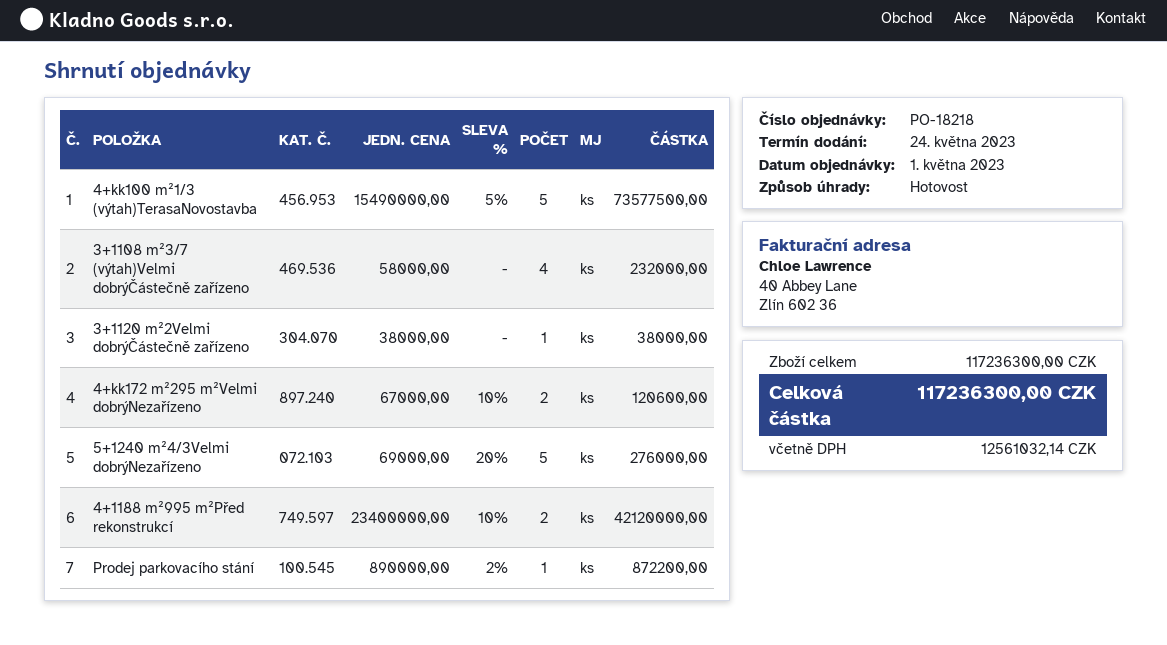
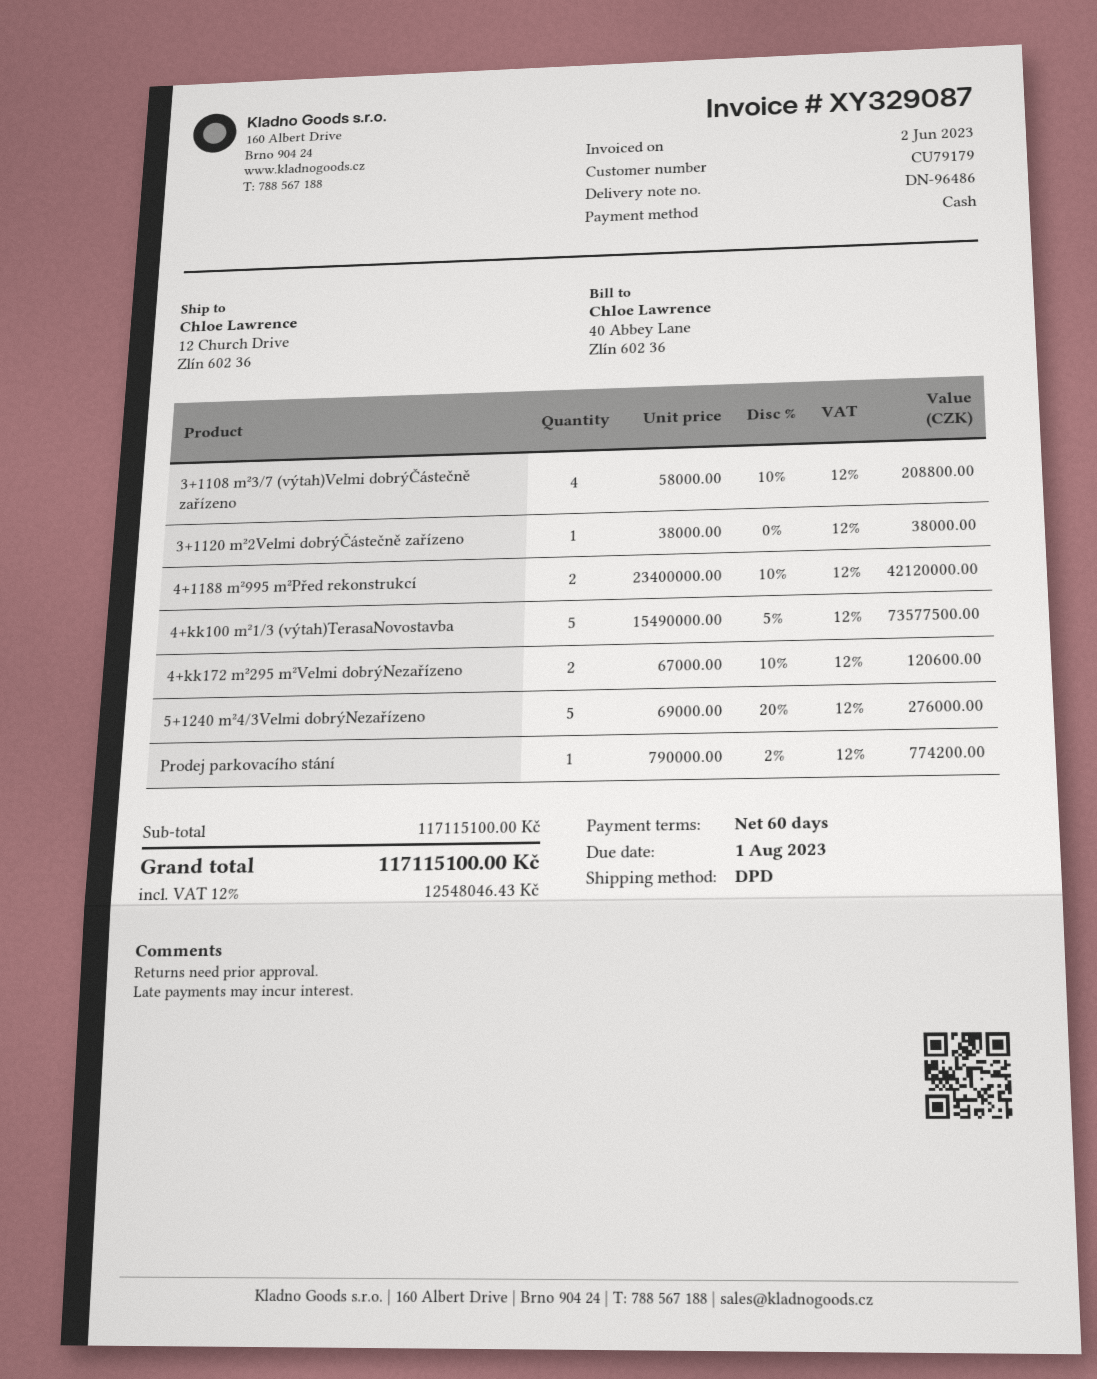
3+1108 m²3/7 (výtah)Velmi dobrýČástečně zařízeno: 4 x 58000.00 = 232000.00 -> 4 x 58000.00 - 10% = 208800.00
Prodej parkovacího stání: 1 x 890000.00 - 2% = 872200.00 -> 1 x 790000.00 - 2% = 774200.00
subtotal: 117236300.00 -> 117115100.00
tax: 12561032.14 -> 12548046.43
total: 117236300.00 -> 117115100.00

